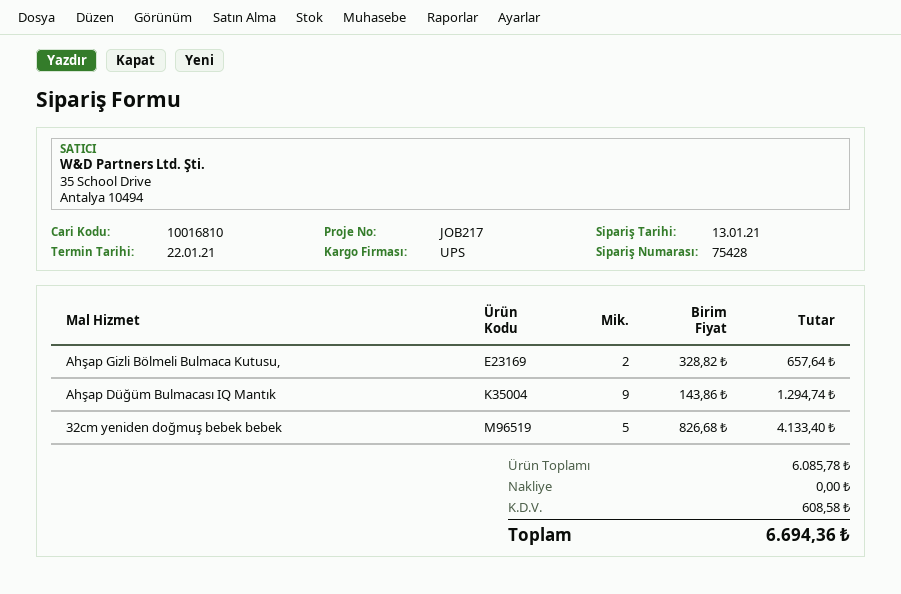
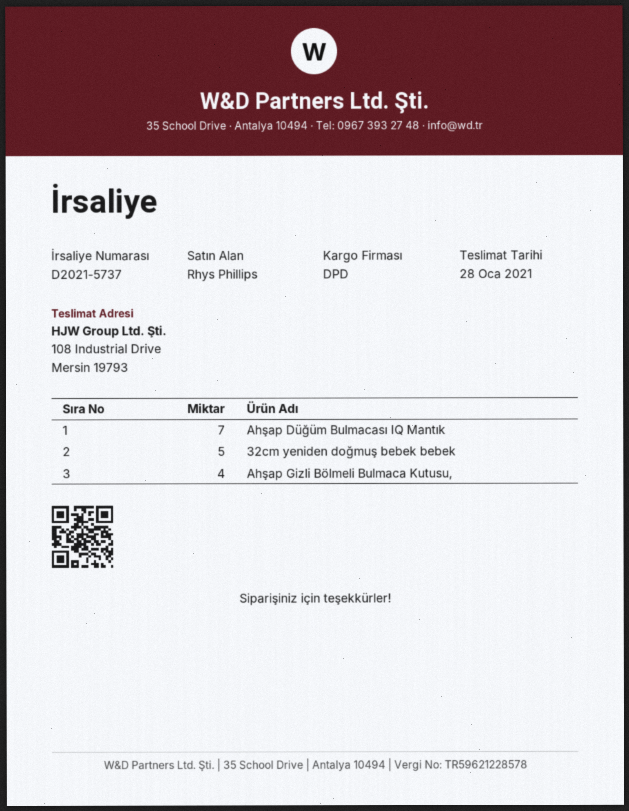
delivery date: 2021-01-22 -> 2021-01-28
shipping method: UPS -> DPD
Ahşap Gizli Bölmeli Bulmaca Kutusu,: 2 -> 4
Ahşap Düğüm Bulmacası IQ Mantık: 9 -> 7

